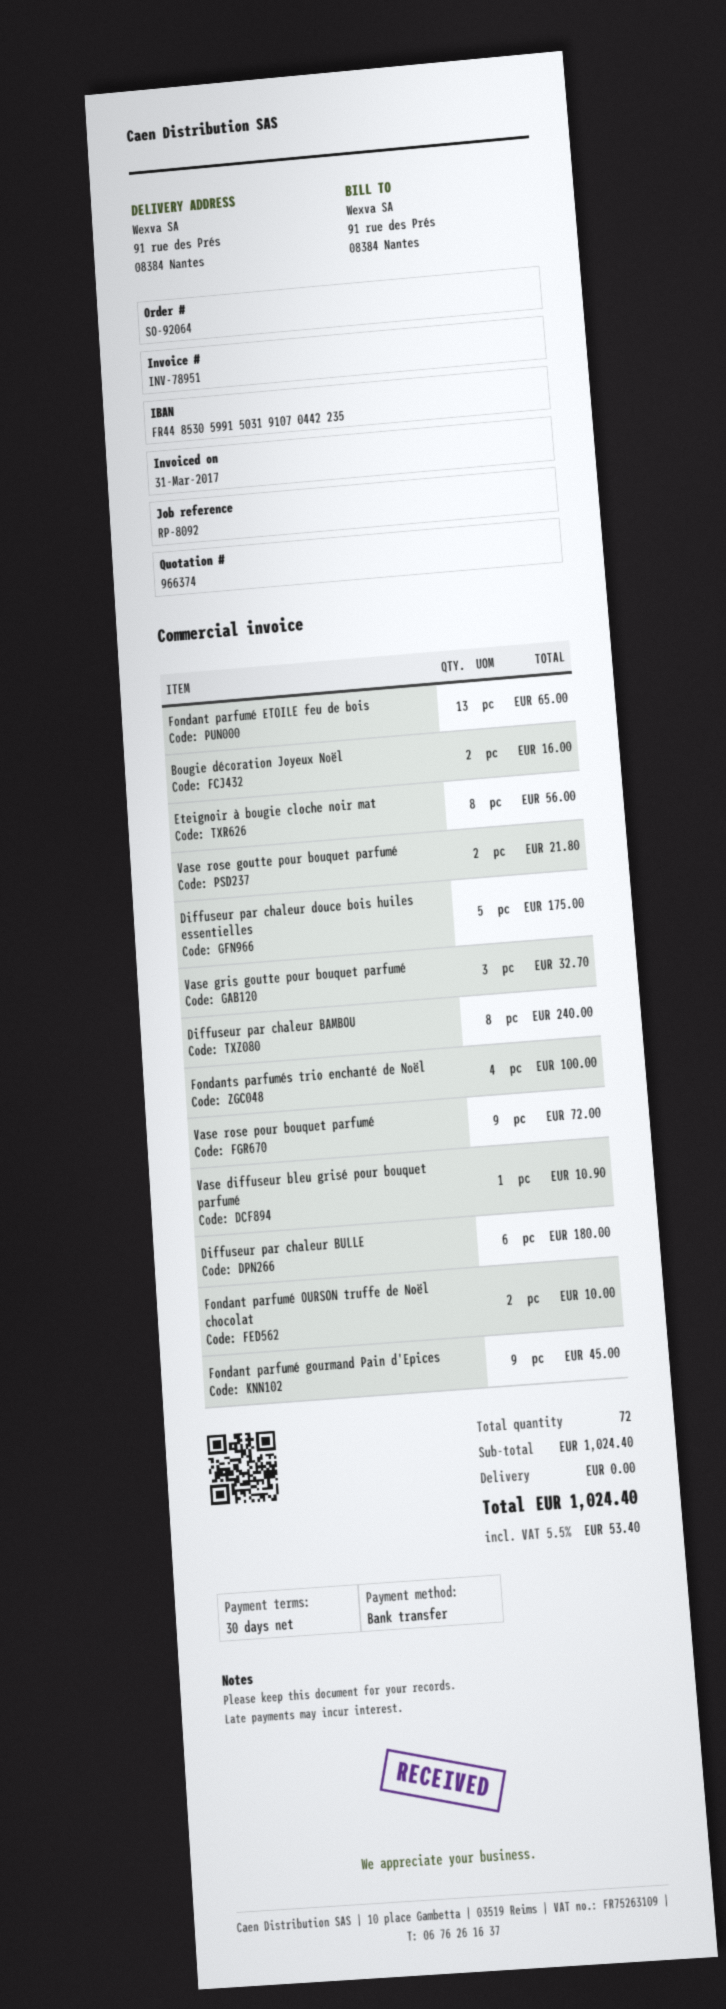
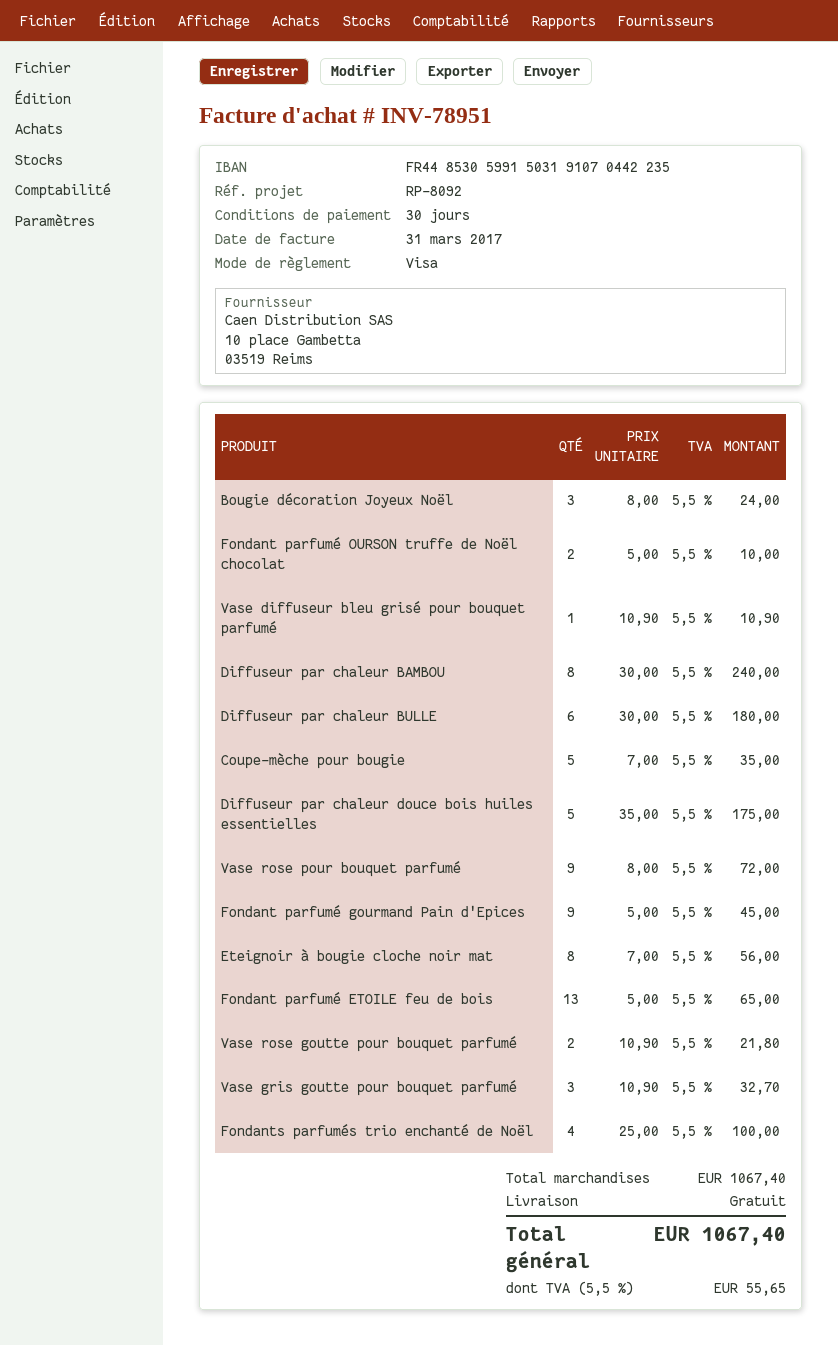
payment method: bank transfer -> Visa
Bougie décoration Joyeux Noël: 2 for 16.00 -> 3 for 24.00
Coupe-mèche pour bougie: none -> 5 for 35.00
subtotal: 1024.40 -> 1067.40
tax: 5.5% = 53.40 -> 5.5% = 55.65
total: 1024.40 -> 1067.40

